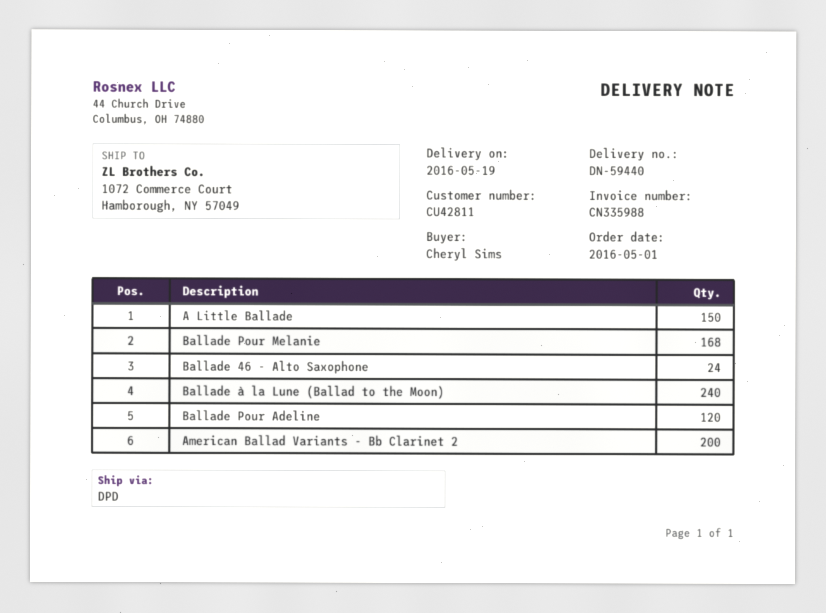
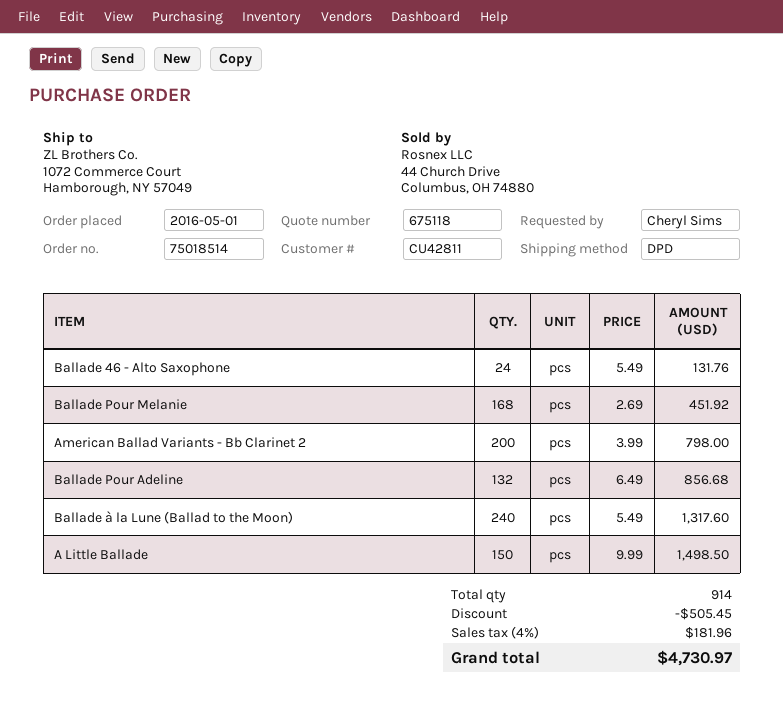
Ballade Pour Adeline: 120 -> 132

